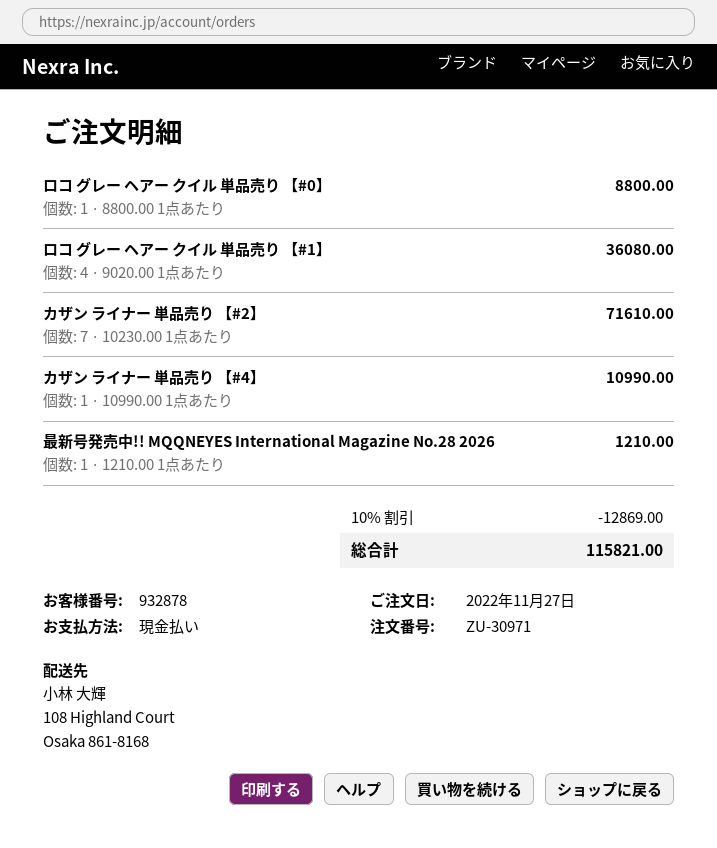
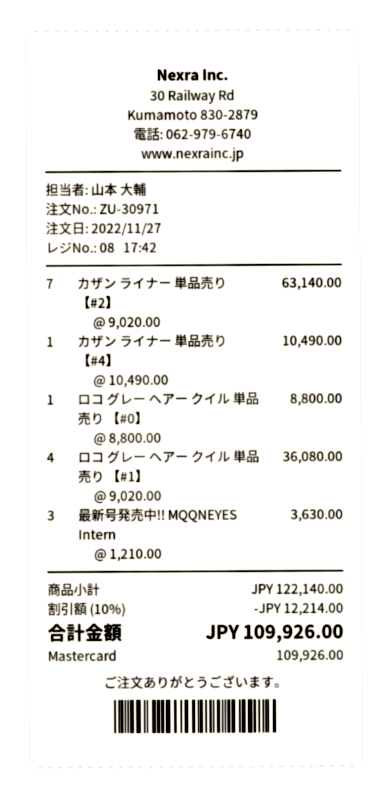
payment method: cash -> Mastercard
カザン ライナー 単品売り 【#2】: 7 x 10230.00 = 71610.00 -> 7 x 9020.00 = 63140.00
カザン ライナー 単品売り 【#4】: 1 x 10990.00 = 10990.00 -> 1 x 10490.00 = 10490.00
最新号発売中!! MQQNEYES International Magazine No.28 2026: 1 x 1210.00 = 1210.00 -> 3 x 1210.00 = 3630.00
discount: 10% = 12869.00 -> 10% = 12214.00
total: 115821.00 -> 109926.00

